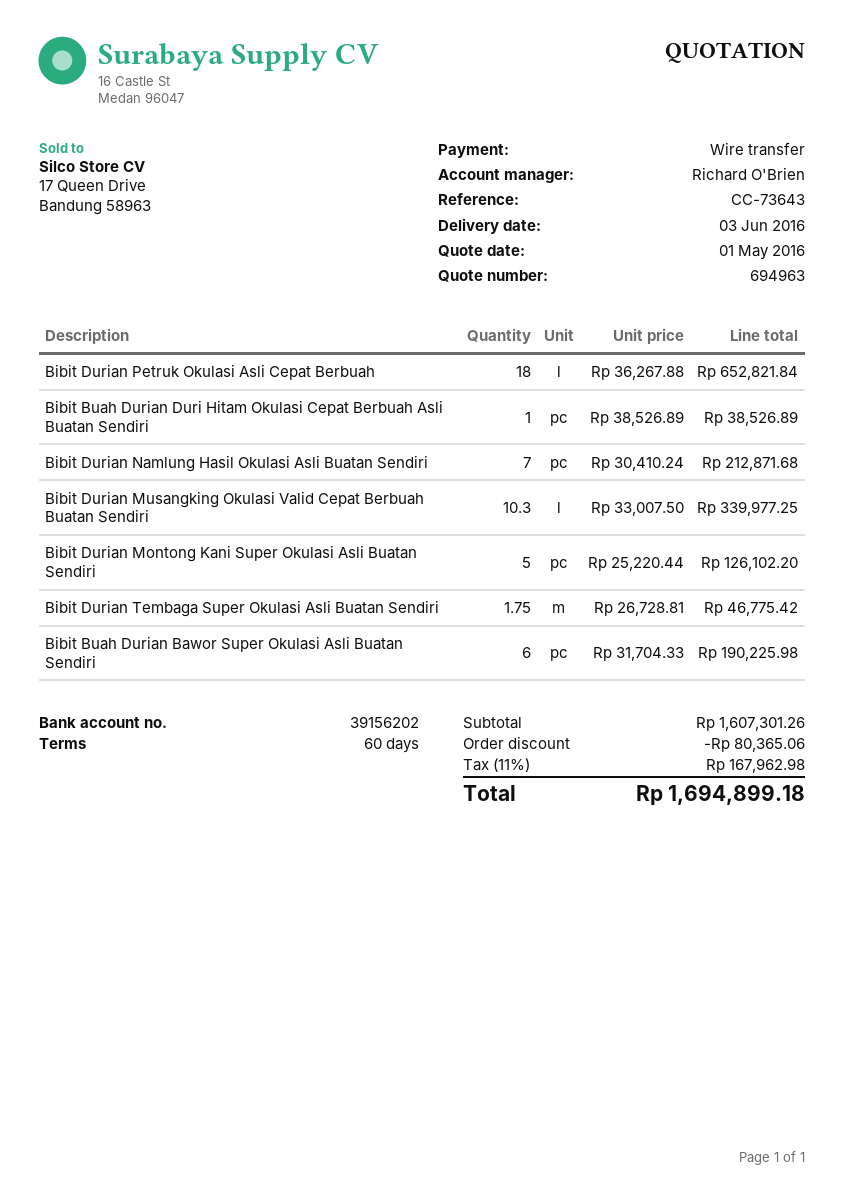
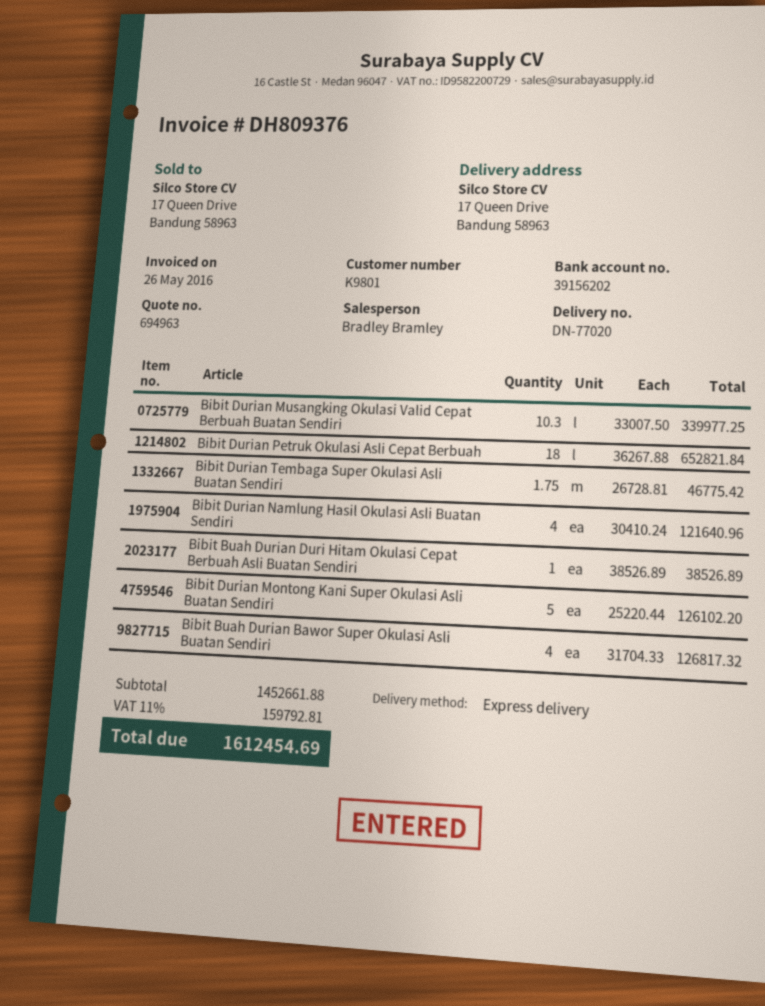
sales rep: Richard O'Brien -> Bradley Bramley
Bibit Durian Namlung Hasil Okulasi Asli Buatan Sendiri: 7 x 30410.24 = 212871.68 -> 4 x 30410.24 = 121640.96
Bibit Buah Durian Bawor Super Okulasi Asli Buatan Sendiri: 6 x 31704.33 = 190225.98 -> 4 x 31704.33 = 126817.32
subtotal: 1607301.26 -> 1452661.88
discount: 80365.06 -> none
tax: 11% = 167962.98 -> 11% = 159792.81
total: 1694899.18 -> 1612454.69

